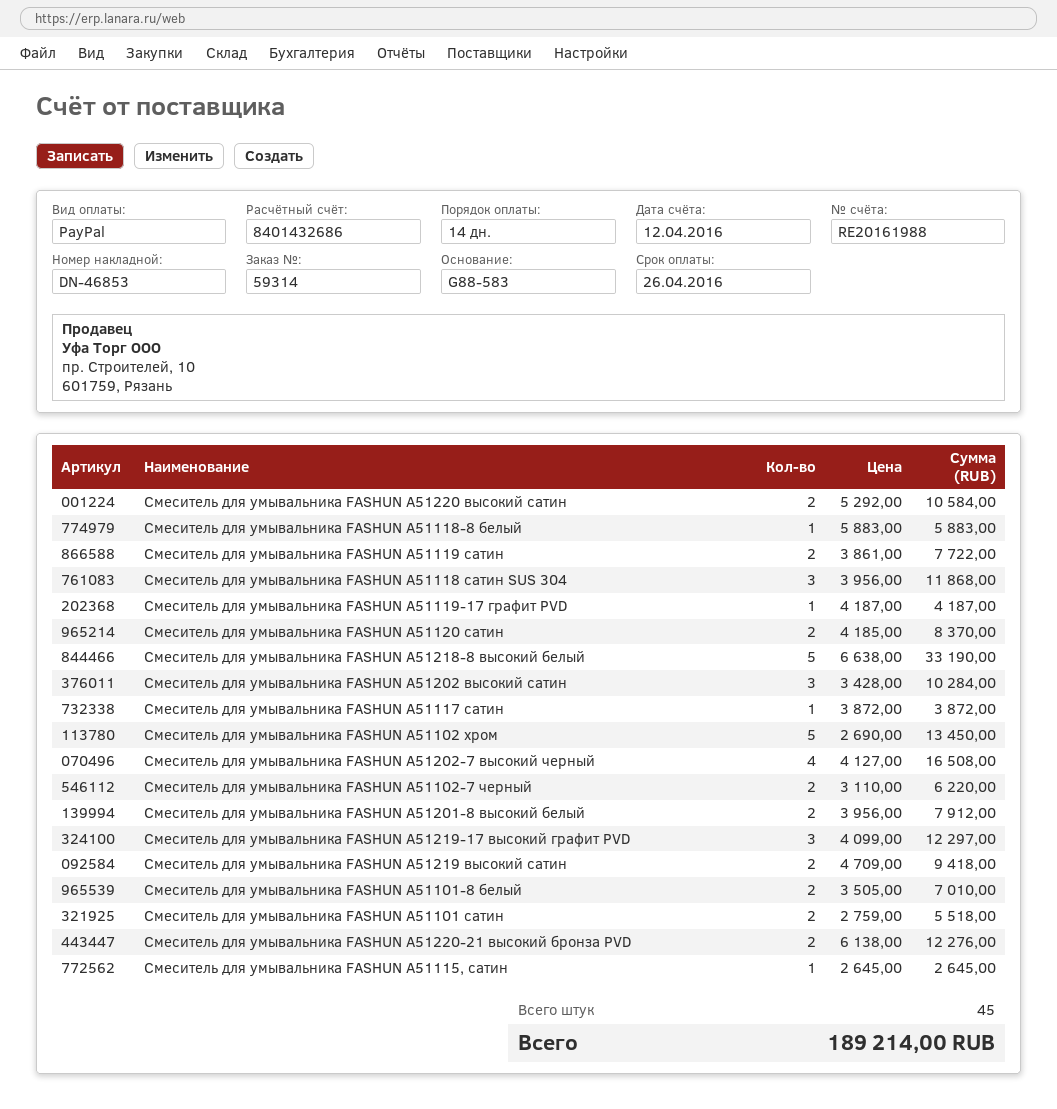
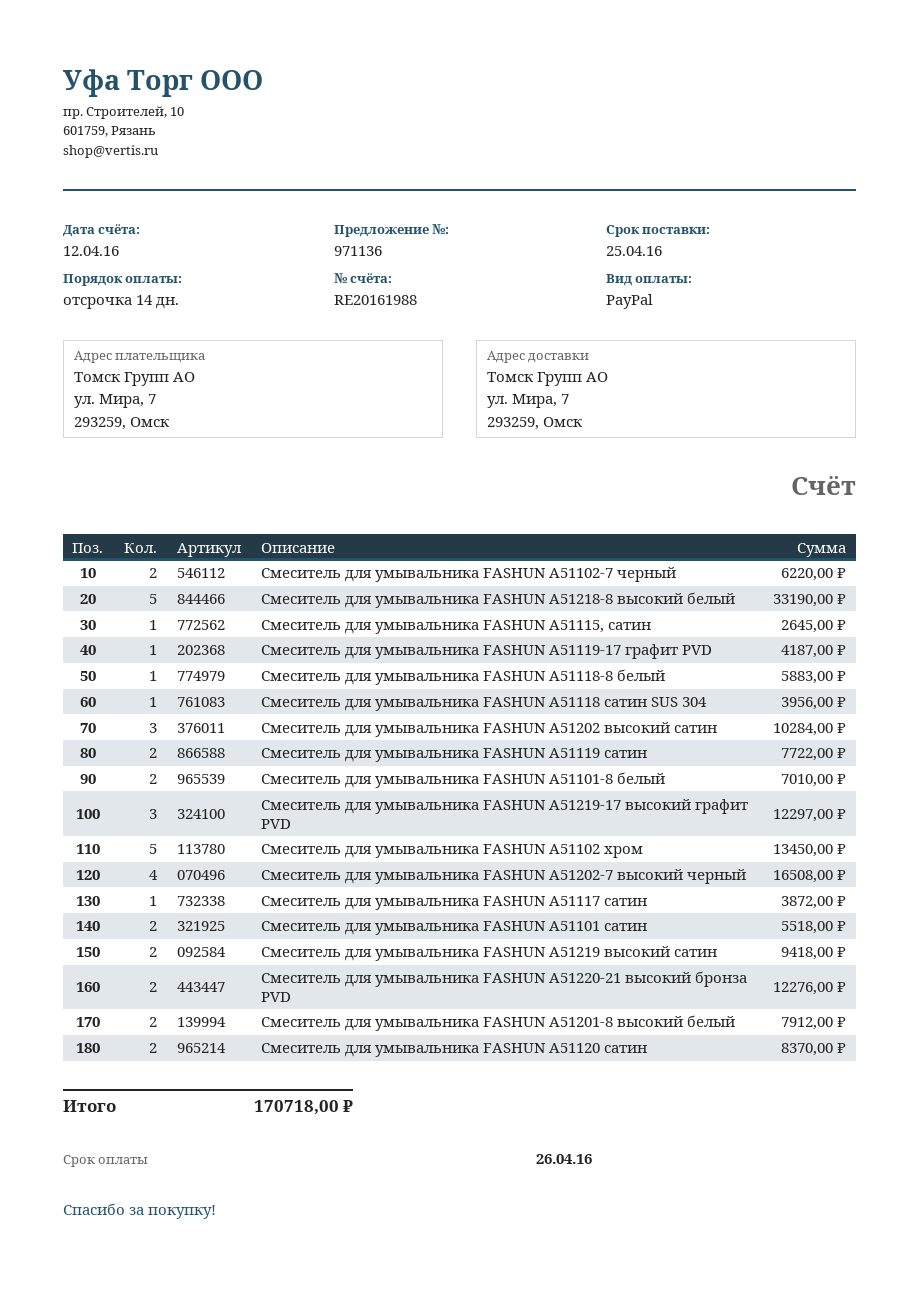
Смеситель для умывальника FASHUN A51220 высокий сатин: 2 for 10584.00 -> none
Смеситель для умывальника FASHUN A51118 сатин SUS 304: 3 for 11868.00 -> 1 for 3956.00
total: 189214.00 -> 170718.00

